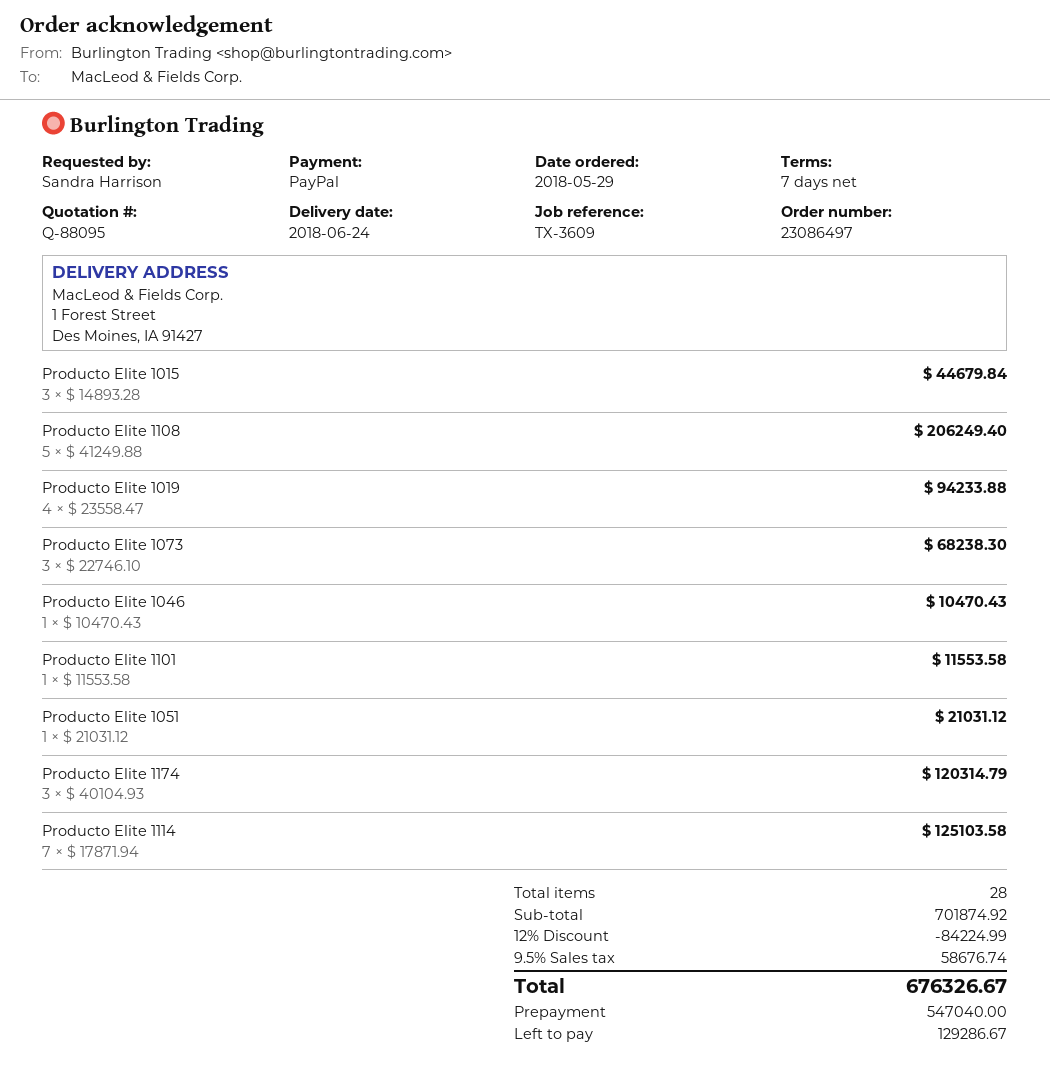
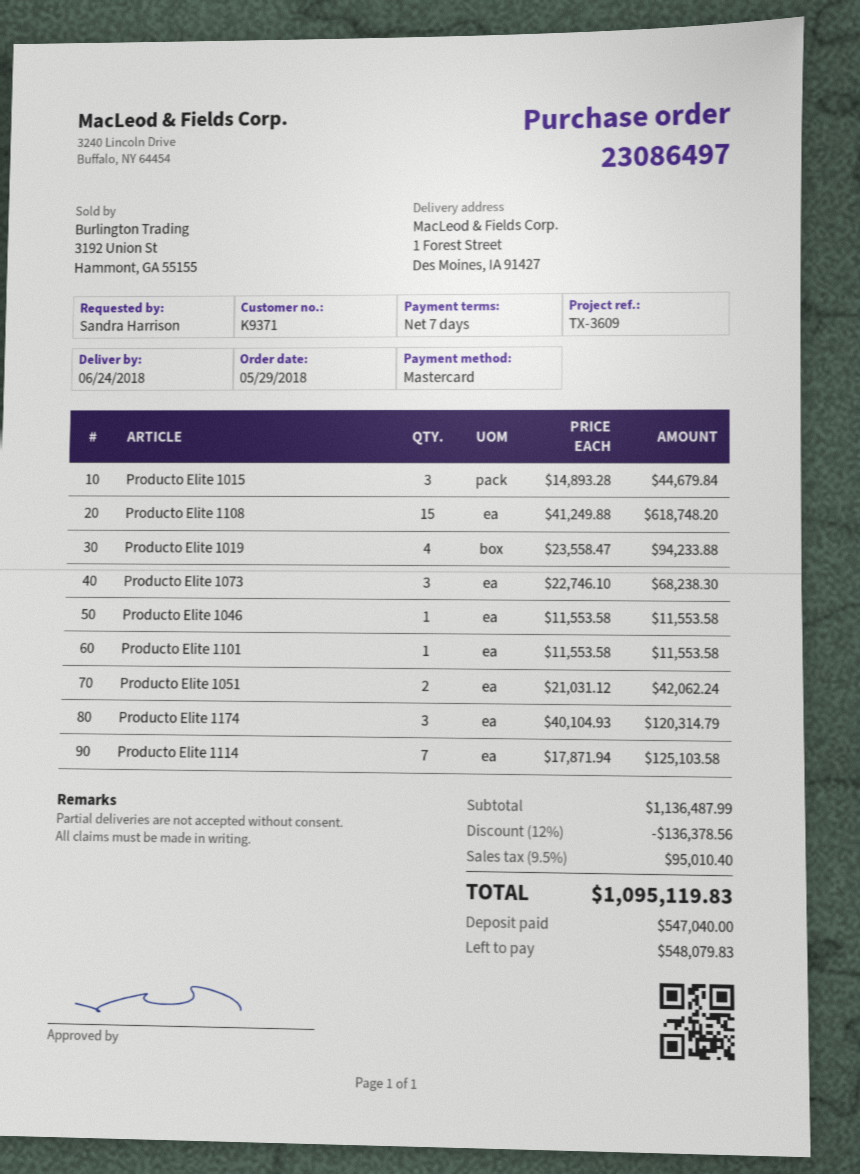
payment method: PayPal -> Mastercard
Producto Elite 1108: 5 x 41249.88 = 206249.40 -> 15 x 41249.88 = 618748.20
Producto Elite 1046: 1 x 10470.43 = 10470.43 -> 1 x 11553.58 = 11553.58
Producto Elite 1051: 1 x 21031.12 = 21031.12 -> 2 x 21031.12 = 42062.24
subtotal: 701874.92 -> 1136487.99
discount: 12% = 84224.99 -> 12% = 136378.56
tax: 9.5% = 58676.74 -> 9.5% = 95010.40
total: 676326.67 -> 1095119.83
balance: 129286.67 -> 548079.83

